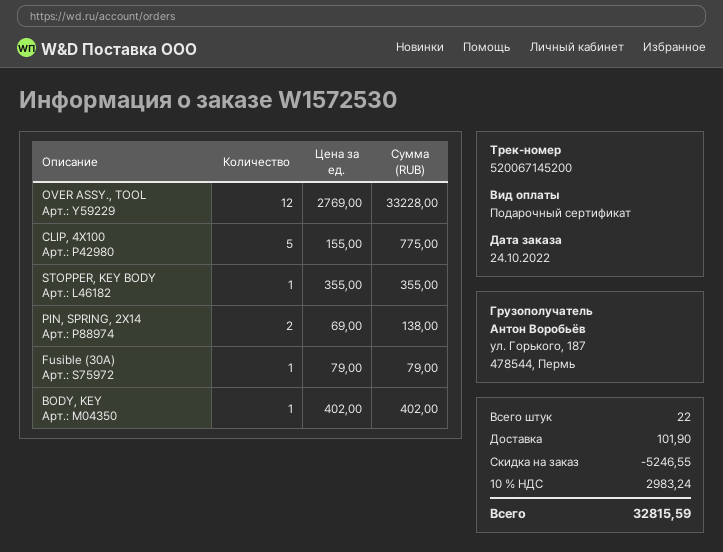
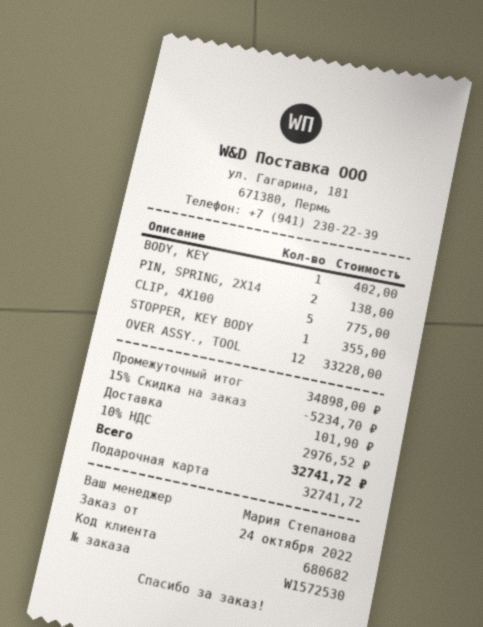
Fusible (30A): 1 for 79.00 -> none
discount: 5246.55 -> 5234.70
tax: 10% = 2983.24 -> 10% = 2976.52
total: 32815.59 -> 32741.72

